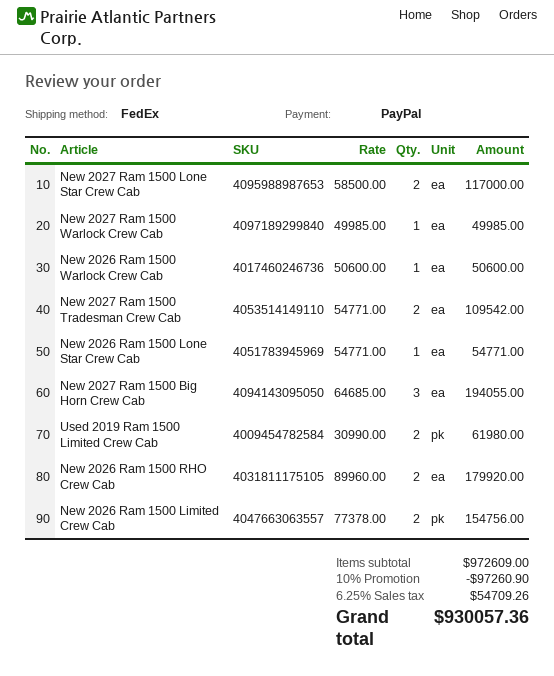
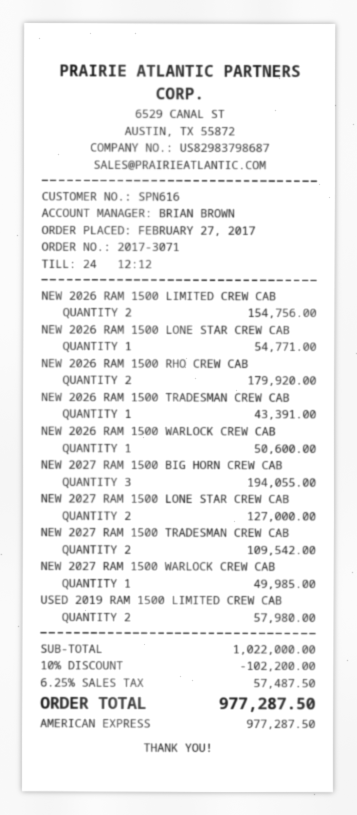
payment method: PayPal -> American Express
New 2027 Ram 1500 Lone Star Crew Cab: 2 for 117000.00 -> 2 for 127000.00
Used 2019 Ram 1500 Limited Crew Cab: 2 for 61980.00 -> 2 for 57980.00
NEW 2026 RAM 1500 TRADESMAN CREW CAB: none -> 1 for 43391.00
subtotal: 972609.00 -> 1022000.00
discount: 10% = 97260.90 -> 10% = 102200.00
tax: 6.25% = 54709.26 -> 6.25% = 57487.50
total: 930057.36 -> 977287.50

